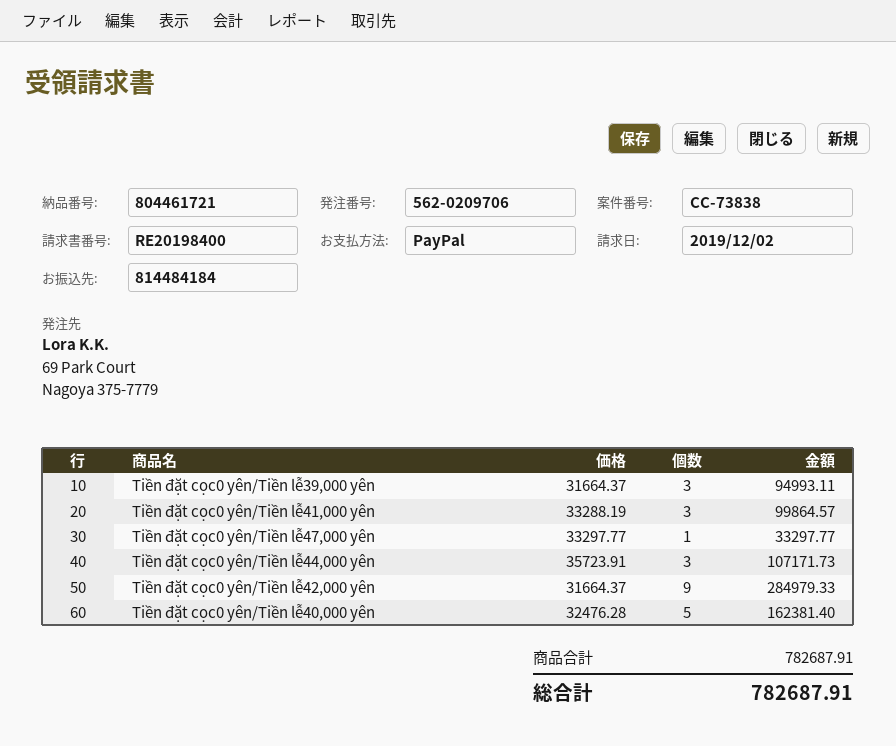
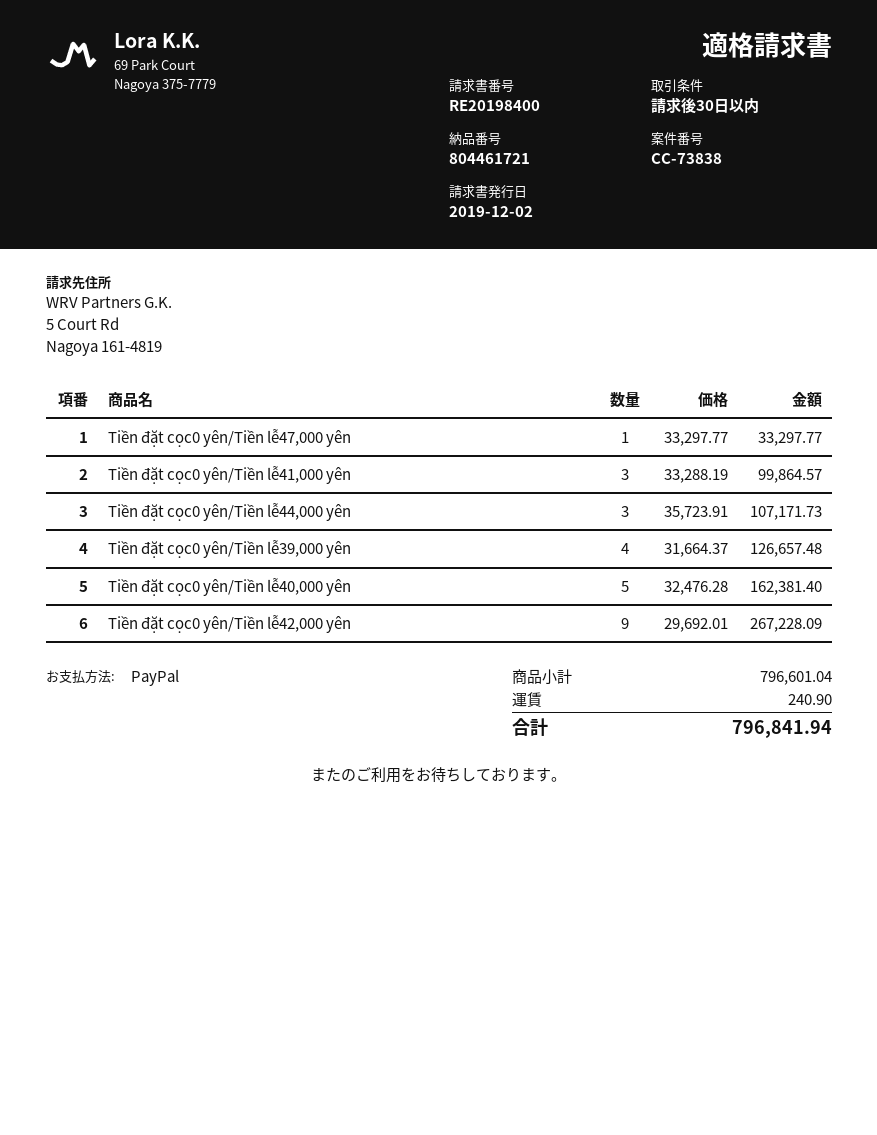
Tiền đặt cọc0 yên/Tiền lễ39,000 yên: 3 x 31664.37 = 94993.11 -> 4 x 31664.37 = 126657.48
Tiền đặt cọc0 yên/Tiền lễ42,000 yên: 9 x 31664.37 = 284979.33 -> 9 x 29692.01 = 267228.09
subtotal: 782687.91 -> 796601.04
shipping: none -> 240.90
total: 782687.91 -> 796841.94

